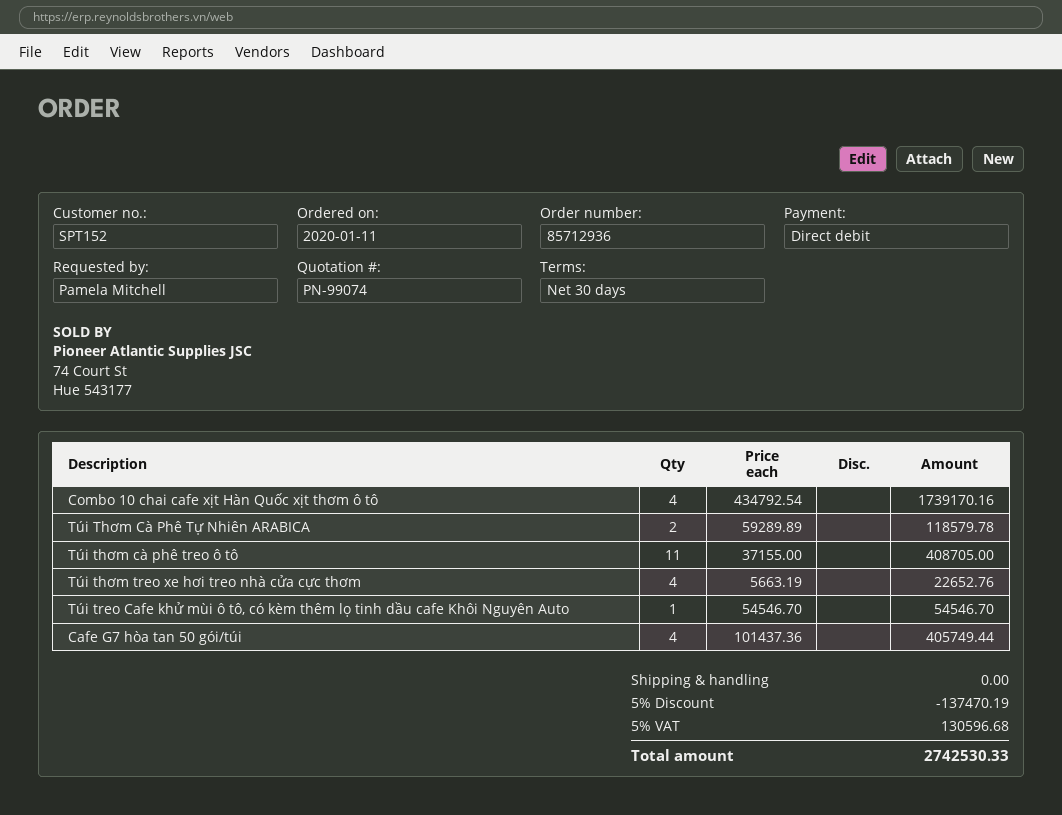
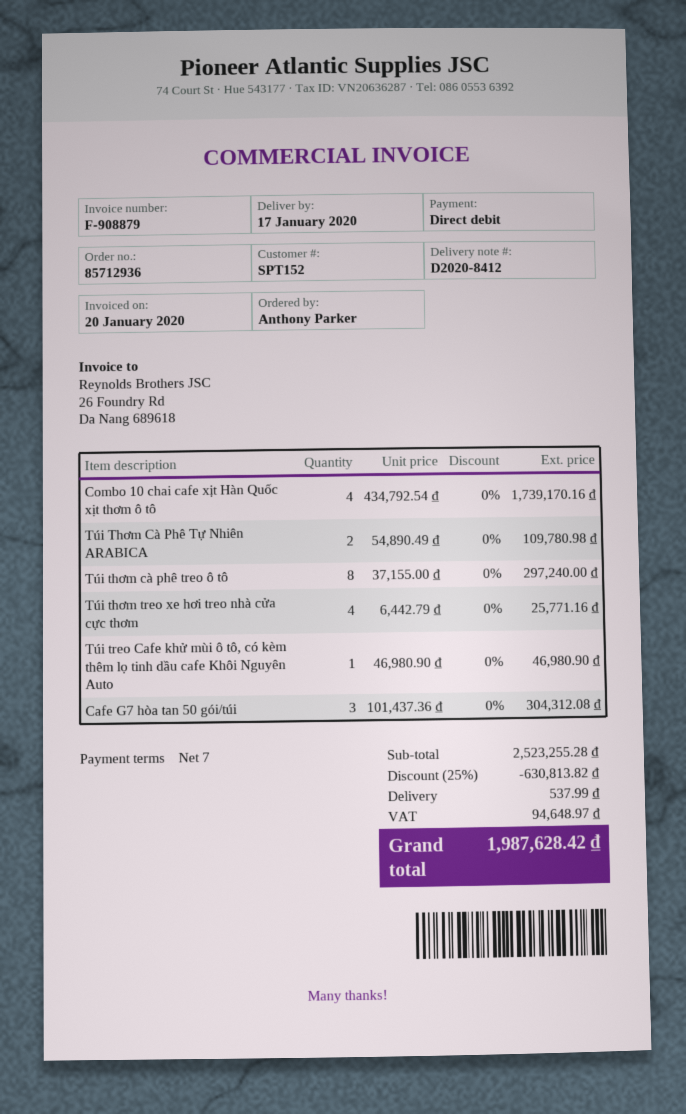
payment terms: 30 days -> 7 days
ordered by: Pamela Mitchell -> Anthony Parker
Túi Thơm Cà Phê Tự Nhiên ARABICA: 2 x 59289.89 = 118579.78 -> 2 x 54890.49 = 109780.98
Túi thơm cà phê treo ô tô: 11 x 37155.00 = 408705.00 -> 8 x 37155.00 = 297240.00
Túi thơm treo xe hơi treo nhà cửa cực thơm: 4 x 5663.19 = 22652.76 -> 4 x 6442.79 = 25771.16
Túi treo Cafe khử mùi ô tô, có kèm thêm lọ tinh dầu cafe Khôi Nguyên Auto: 1 x 54546.70 = 54546.70 -> 1 x 46980.90 = 46980.90
Cafe G7 hòa tan 50 gói/túi: 4 x 101437.36 = 405749.44 -> 3 x 101437.36 = 304312.08
discount: 5% = 137470.19 -> 25% = 630813.82
shipping: 0.00 -> 537.99
tax: 130596.68 -> 94648.97
total: 2742530.33 -> 1987628.42

